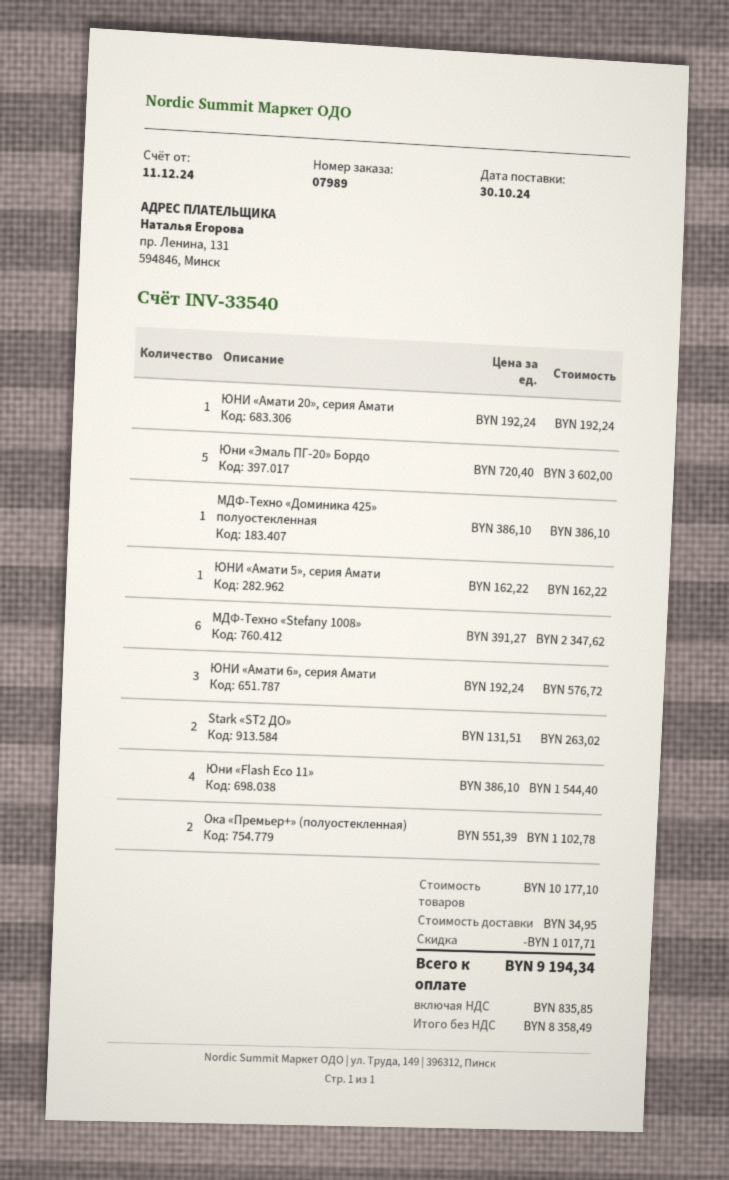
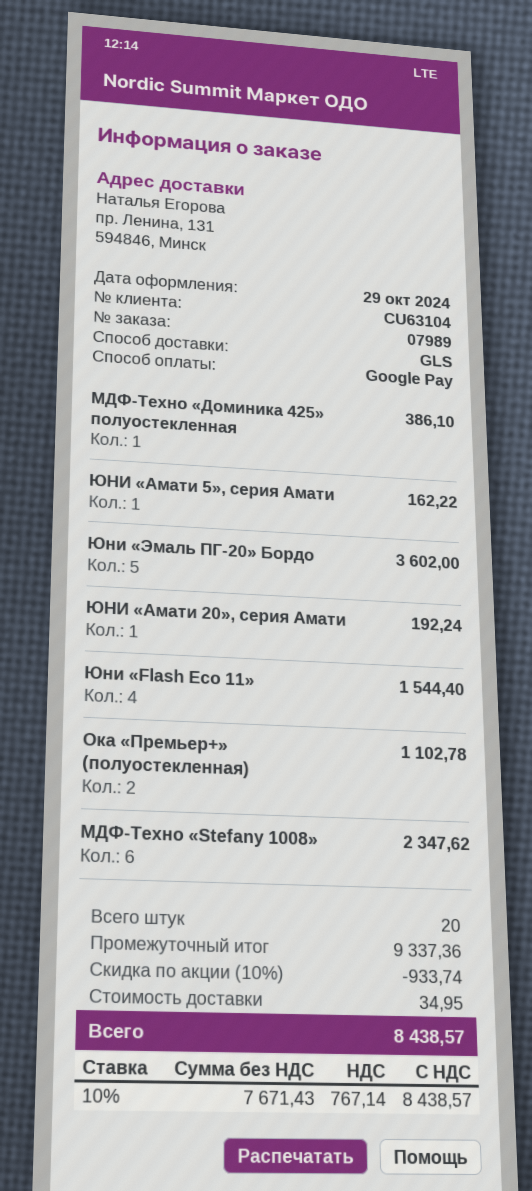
ЮНИ «Амати 6», серия Амати: 3 for 576.72 -> none
Stark «ST2 ДО»: 2 for 263.02 -> none
subtotal: 10177.10 -> 9337.36
discount: 1017.71 -> 933.74
net: 8358.49 -> 7671.43
tax: 835.85 -> 767.14
total: 9194.34 -> 8438.57

